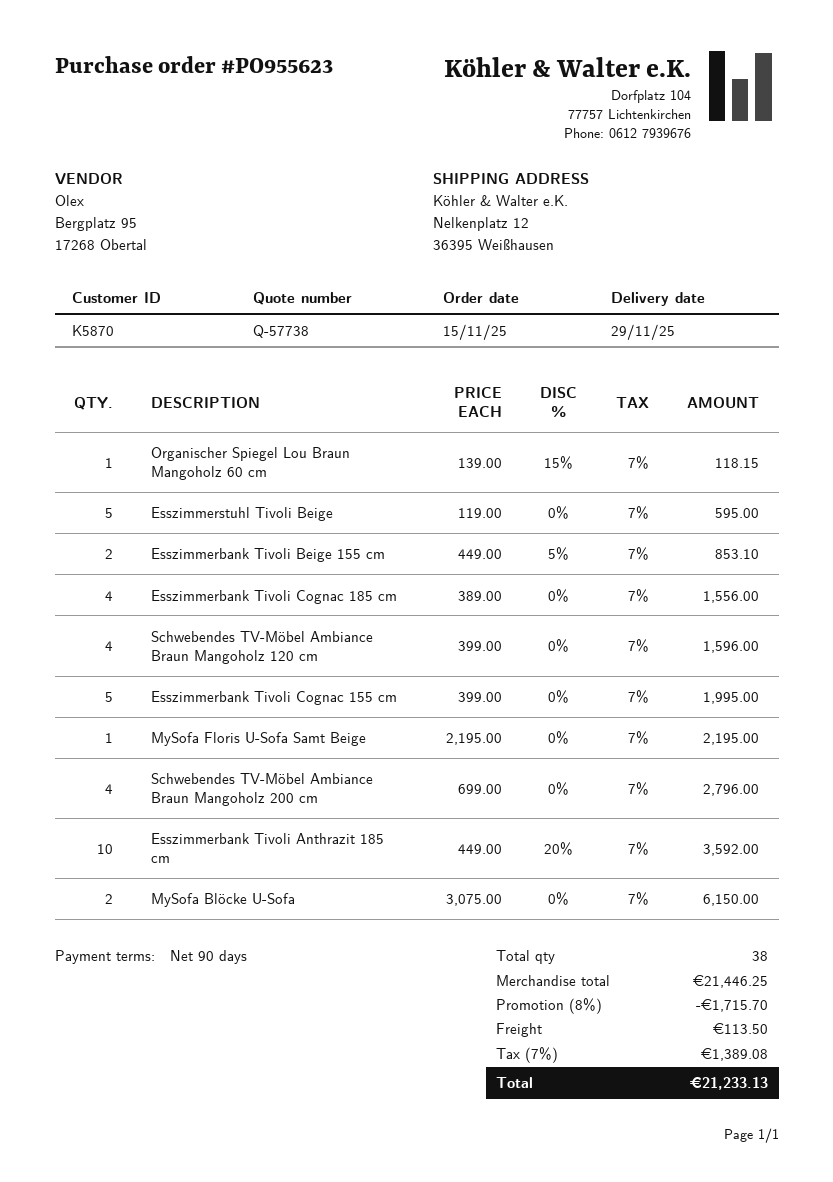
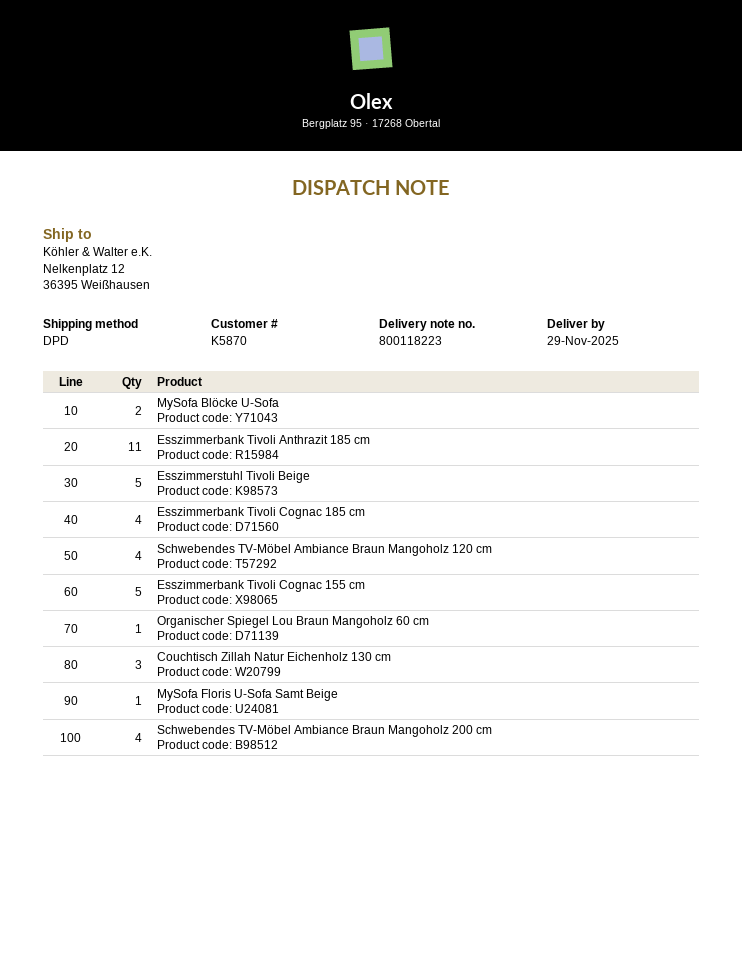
Esszimmerbank Tivoli Beige 155 cm: 2 -> none
Esszimmerbank Tivoli Anthrazit 185 cm: 10 -> 11
Couchtisch Zillah Natur Eichenholz 130 cm: none -> 3

